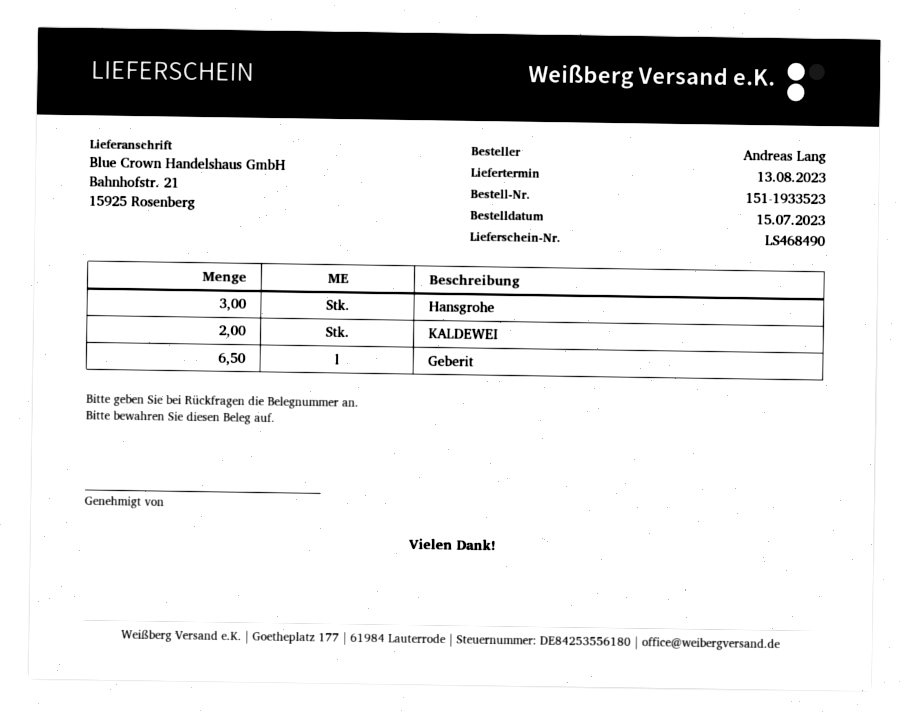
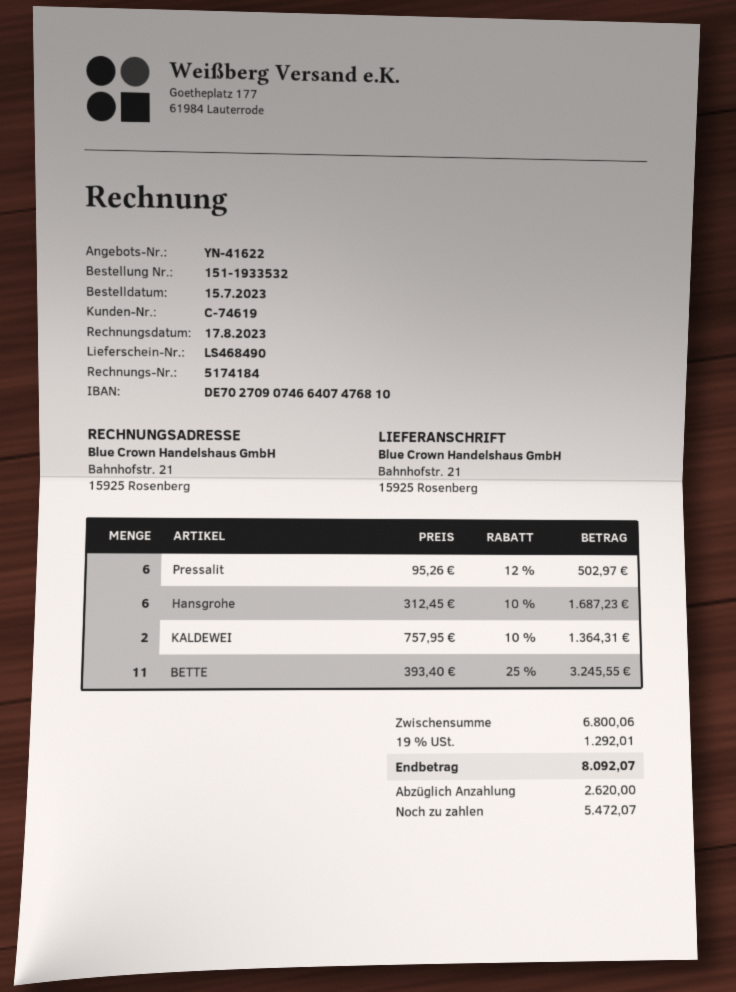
order number: 151-1933523 -> 151-1933532
Hansgrohe: 3 -> 6
Geberit: 6.5 -> none
Pressalit: none -> 6
BETTE: none -> 11

